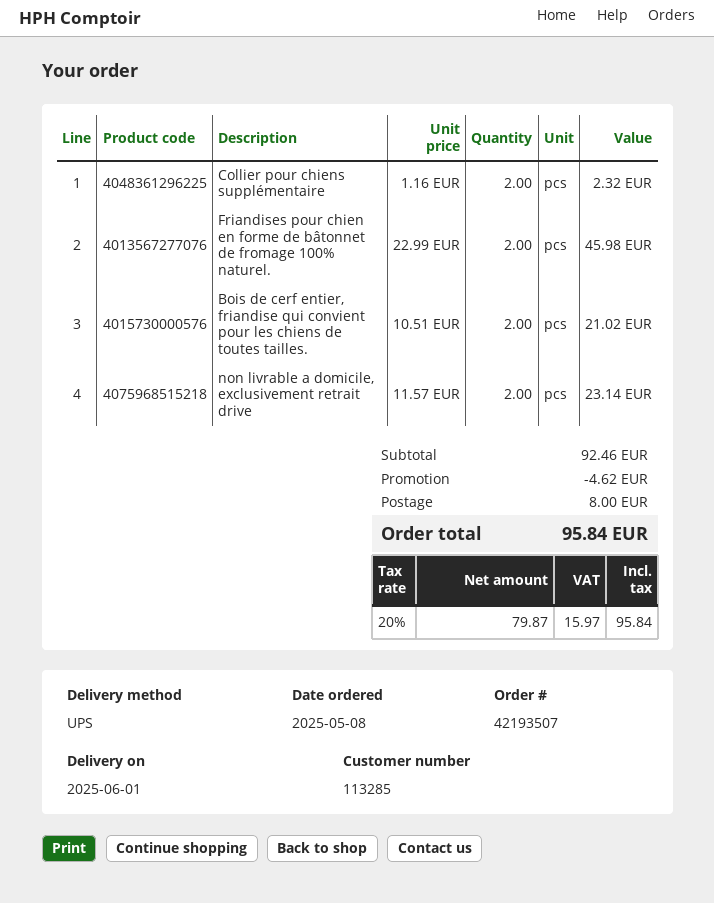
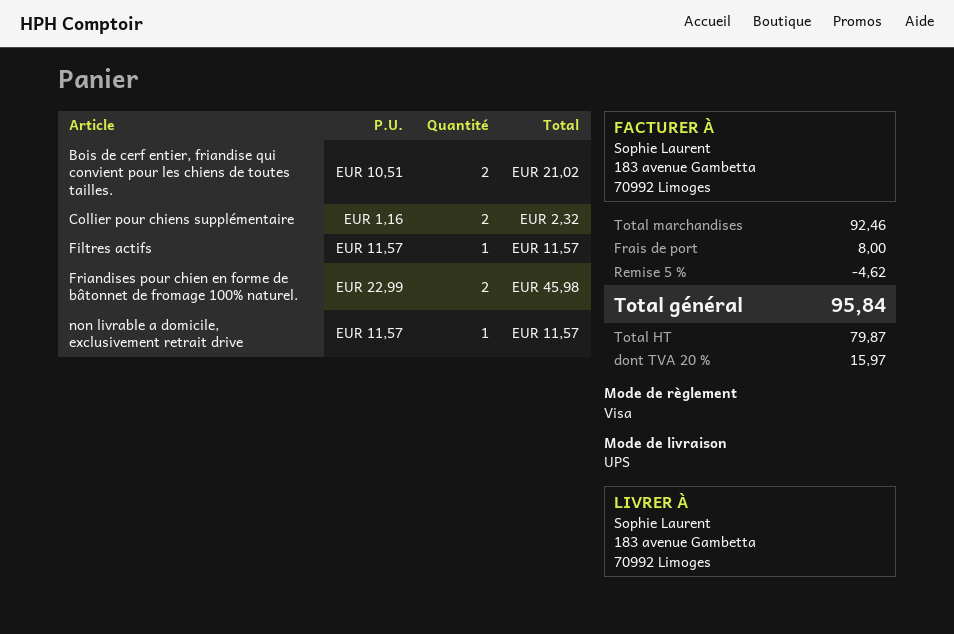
non livrable a domicile, exclusivement retrait drive: 2 x 11.57 = 23.14 -> 1 x 11.57 = 11.57
Filtres actifs: none -> 1 x 11.57 = 11.57

